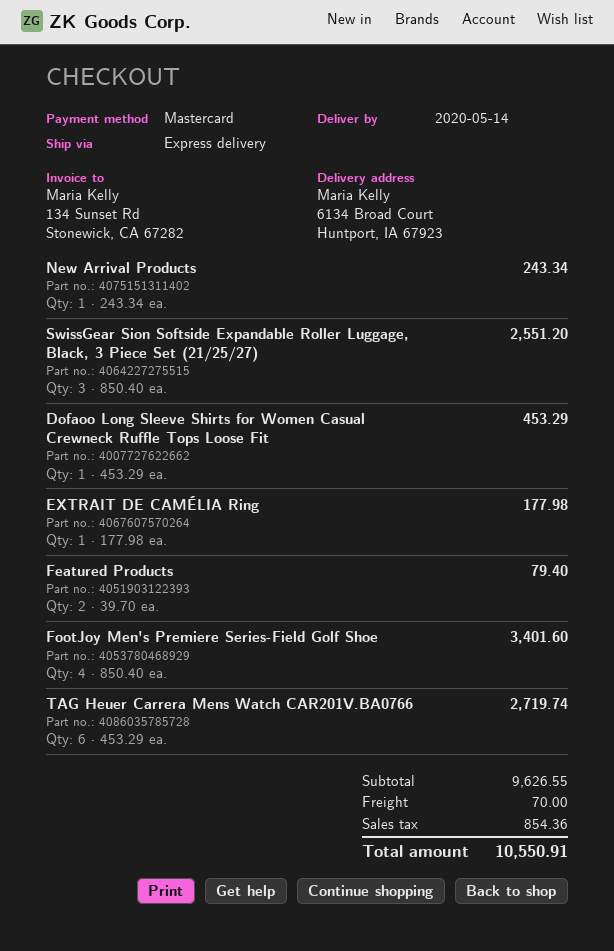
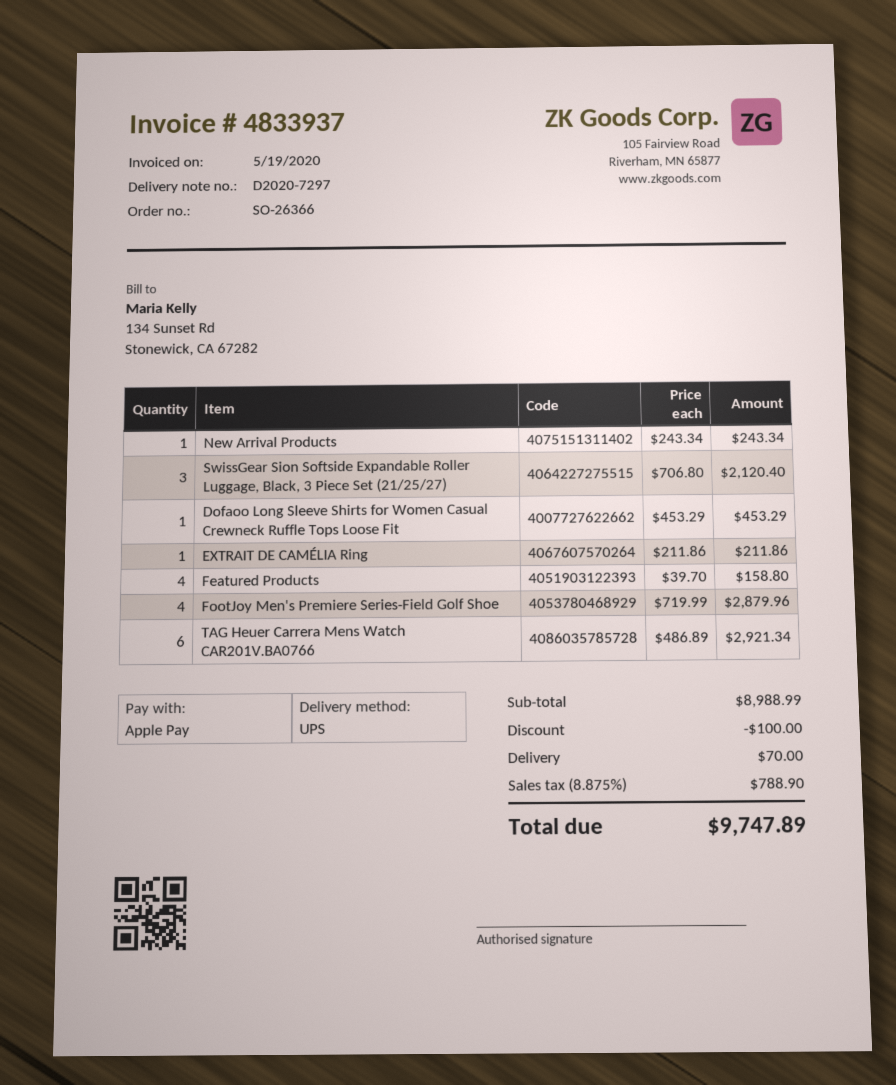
payment method: Mastercard -> Apple Pay
shipping method: express -> UPS
SwissGear Sion Softside Expandable Roller Luggage, Black, 3 Piece Set (21/25/27): 3 x 850.40 = 2551.20 -> 3 x 706.80 = 2120.40
EXTRAIT DE CAMÉLIA Ring: 1 x 177.98 = 177.98 -> 1 x 211.86 = 211.86
Featured Products: 2 x 39.70 = 79.40 -> 4 x 39.70 = 158.80
FootJoy Men's Premiere Series-Field Golf Shoe: 4 x 850.40 = 3401.60 -> 4 x 719.99 = 2879.96
TAG Heuer Carrera Mens Watch CAR201V.BA0766: 6 x 453.29 = 2719.74 -> 6 x 486.89 = 2921.34
subtotal: 9626.55 -> 8988.99
discount: none -> 100.00
tax: 854.36 -> 788.90
total: 10550.91 -> 9747.89

